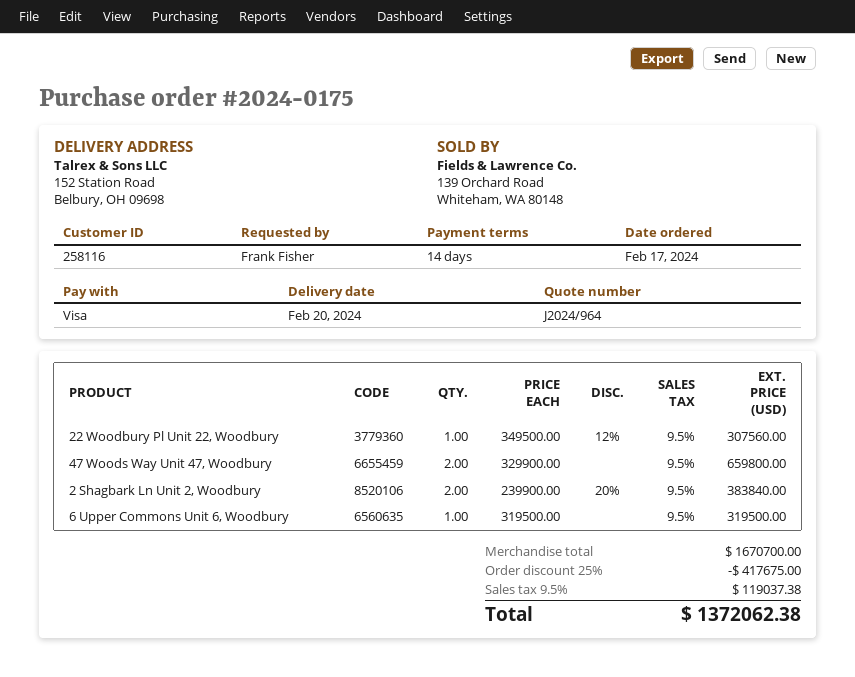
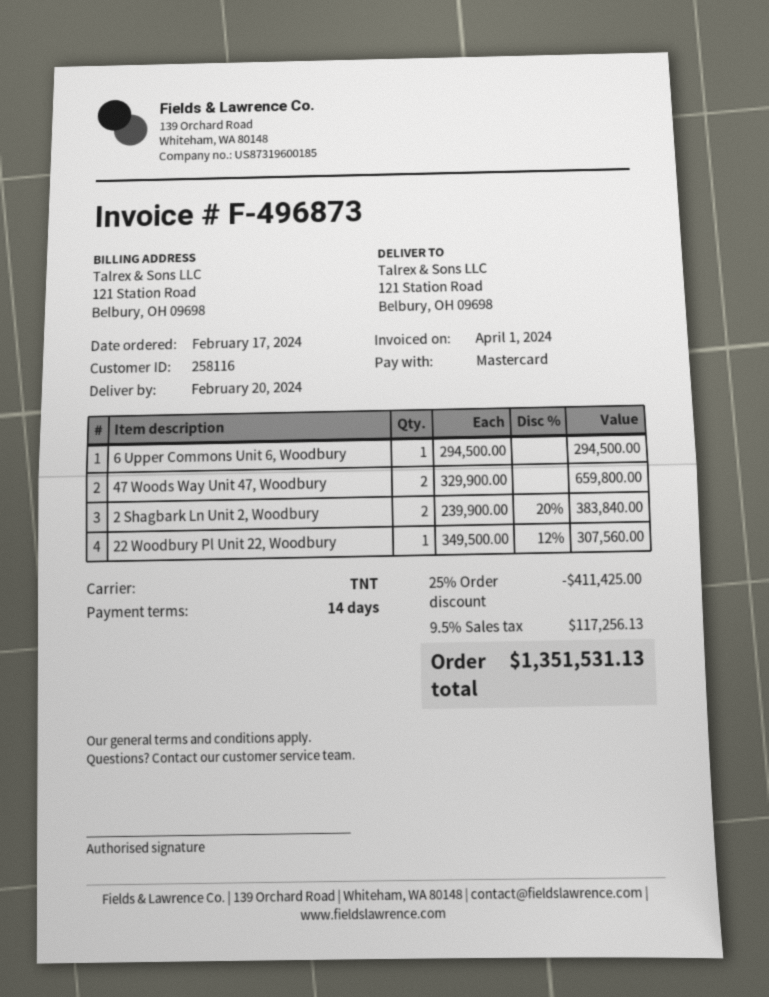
payment method: Visa -> Mastercard
ship to: 152 Station Road, Belbury, OH 09698 -> 121 Station Road, Belbury, OH 09698
6 Upper Commons Unit 6, Woodbury: 1 x 319500.00 = 319500.00 -> 1 x 294500.00 = 294500.00
discount: 25% = 417675.00 -> 25% = 411425.00
tax: 9.5% = 119037.38 -> 9.5% = 117256.13
total: 1372062.38 -> 1351531.13

